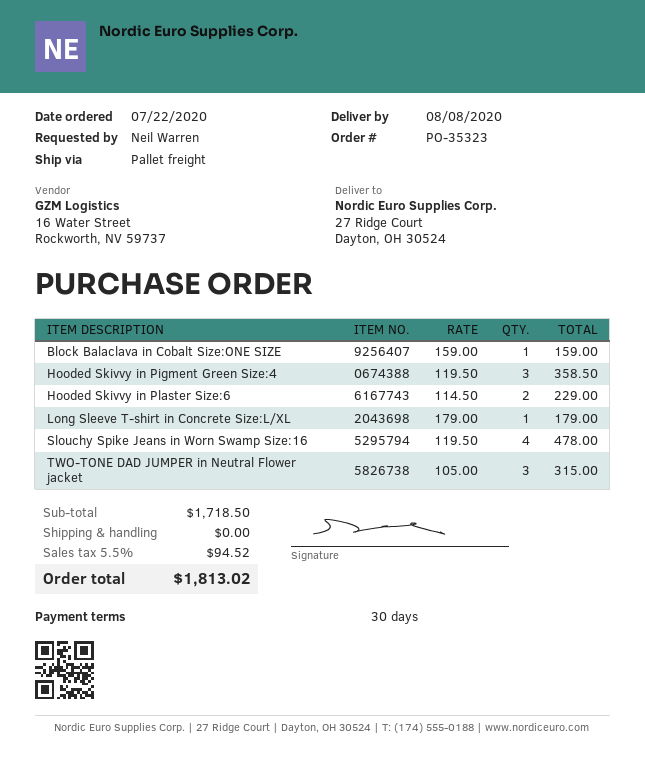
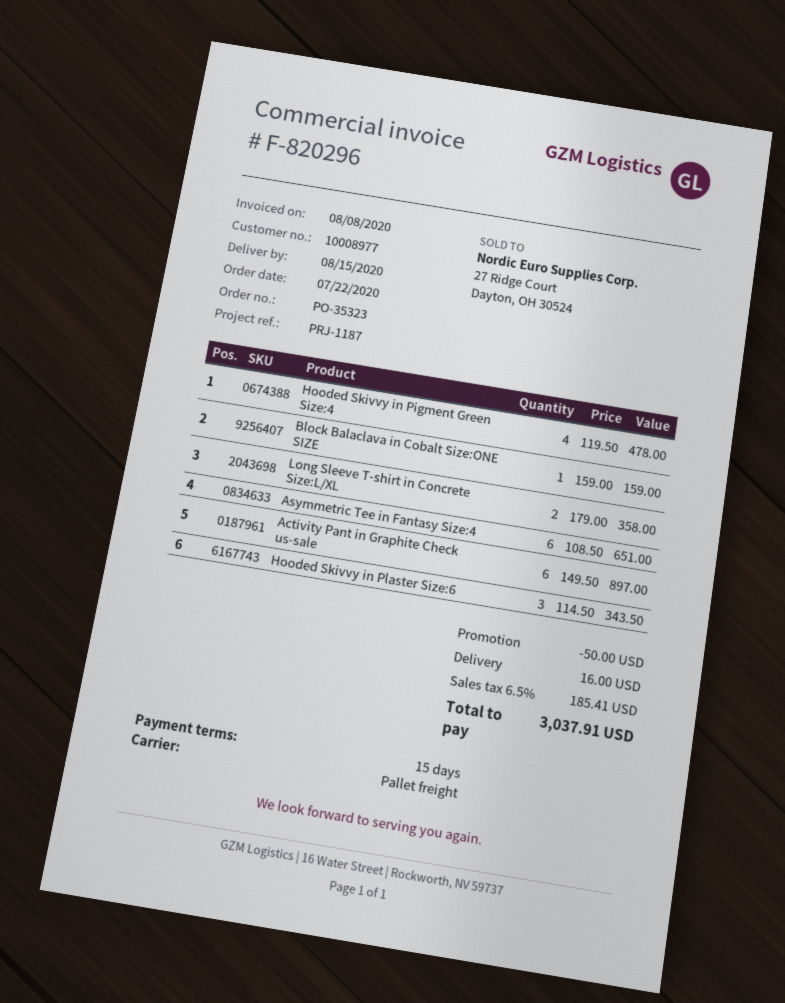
delivery date: 2020-08-08 -> 2020-08-15
payment terms: 30 days -> 15 days
Hooded Skivvy in Pigment Green Size:4: 3 x 119.50 = 358.50 -> 4 x 119.50 = 478.00
Hooded Skivvy in Plaster Size:6: 2 x 114.50 = 229.00 -> 3 x 114.50 = 343.50
Long Sleeve T-shirt in Concrete Size:L/XL: 1 x 179.00 = 179.00 -> 2 x 179.00 = 358.00
Slouchy Spike Jeans in Worn Swamp Size:16: 4 x 119.50 = 478.00 -> none
TWO-TONE DAD JUMPER in Neutral Flower jacket: 3 x 105.00 = 315.00 -> none
Asymmetric Tee in Fantasy Size:4: none -> 6 x 108.50 = 651.00
Activity Pant in Graphite Check us-sale: none -> 6 x 149.50 = 897.00
discount: none -> 50.00
shipping: 0.00 -> 16.00
tax: 5.5% = 94.52 -> 6.5% = 185.41
total: 1813.02 -> 3037.91

